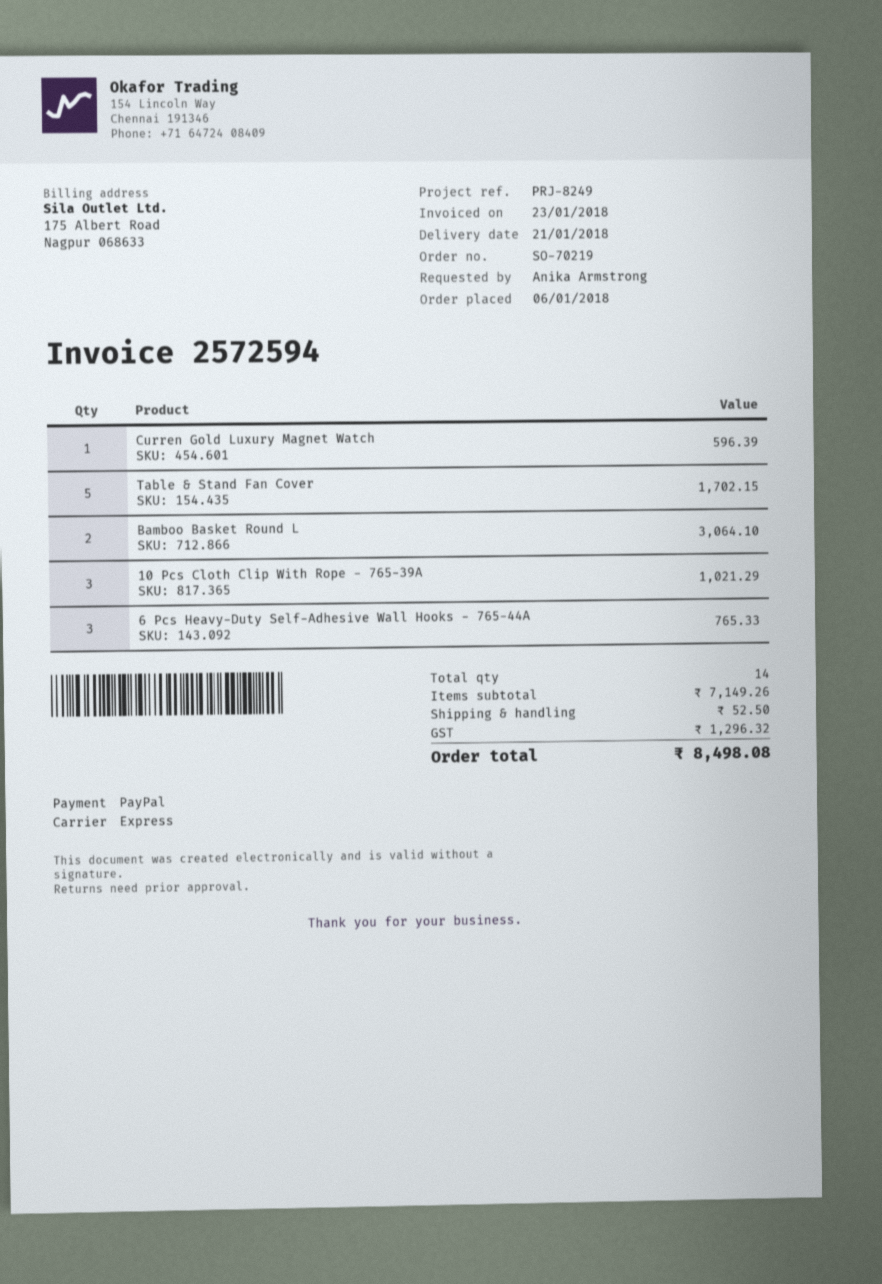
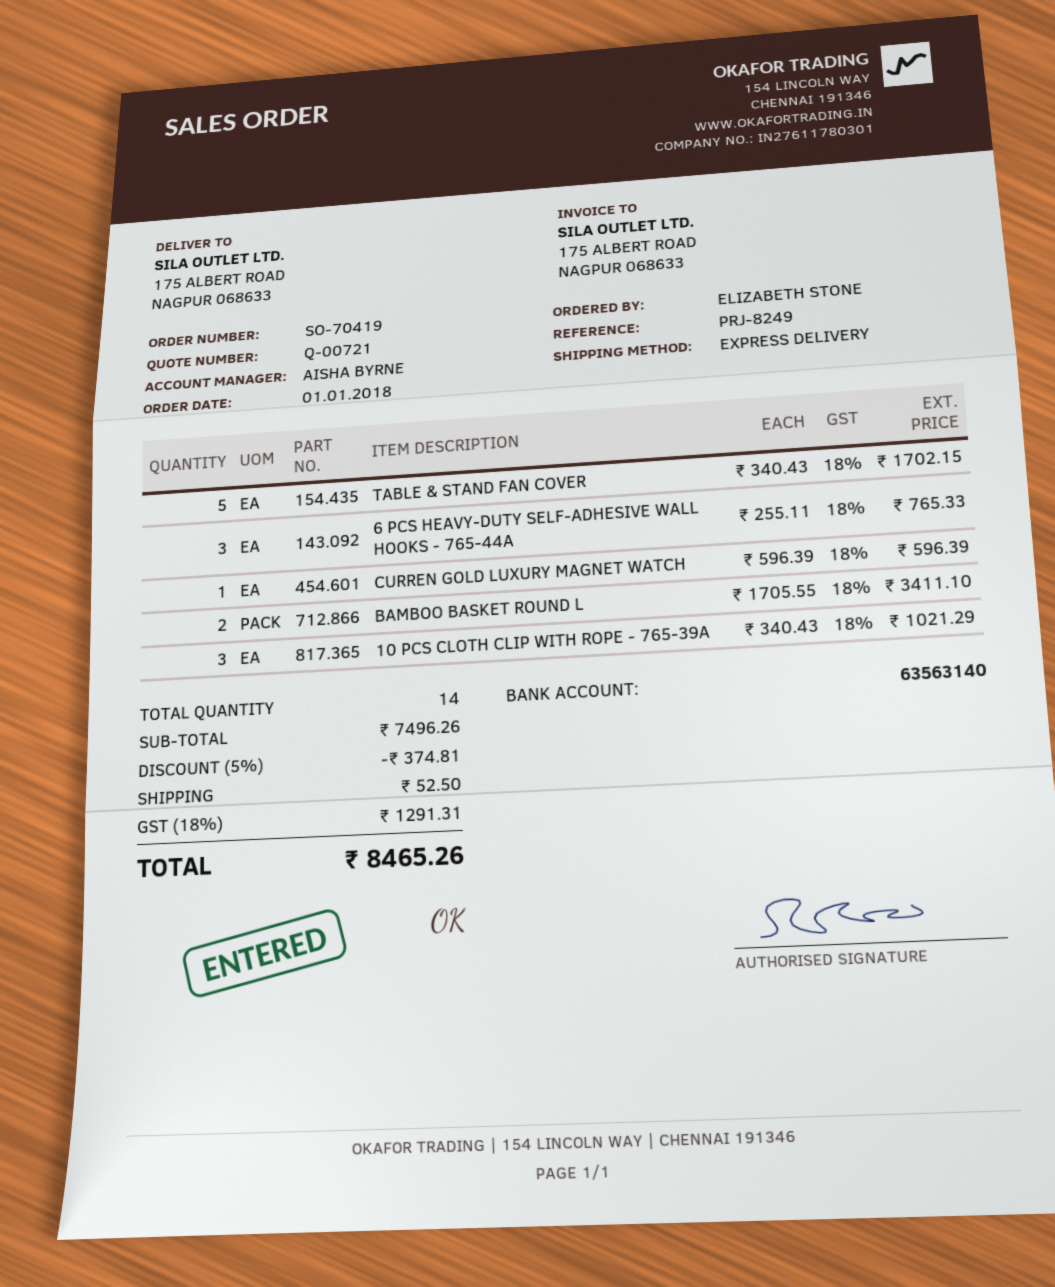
order number: SO-70219 -> SO-70419
order date: 2018-01-06 -> 2018-01-01
ordered by: Anika Armstrong -> ELIZABETH STONE
Bamboo Basket Round L: 2 for 3064.10 -> 2 for 3411.10
subtotal: 7149.26 -> 7496.26
discount: none -> 5% = 374.81
tax: 1296.32 -> 1291.31
total: 8498.08 -> 8465.26

